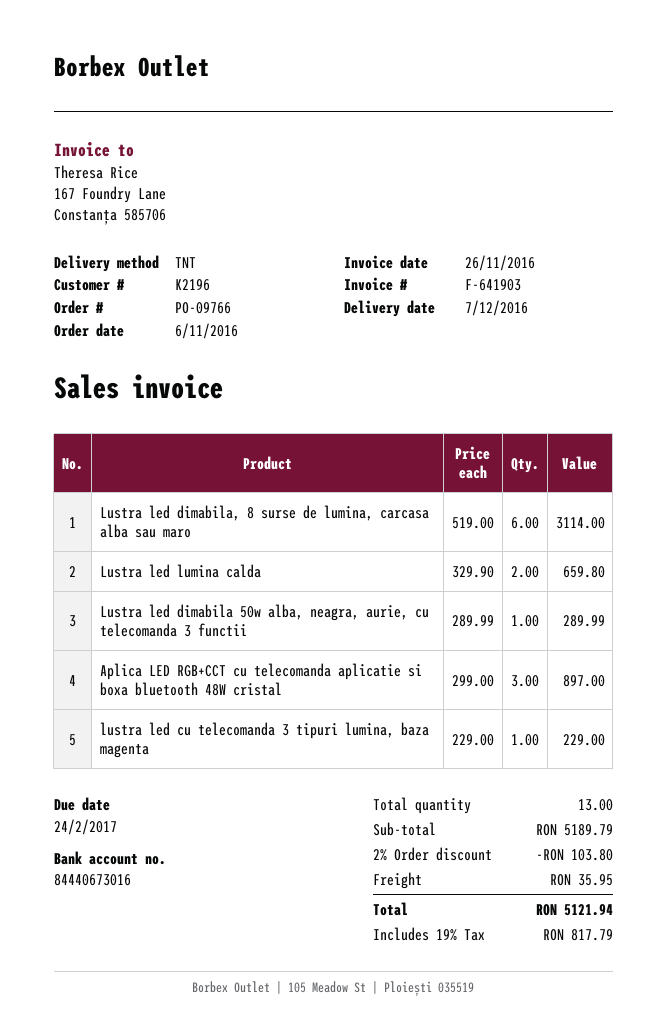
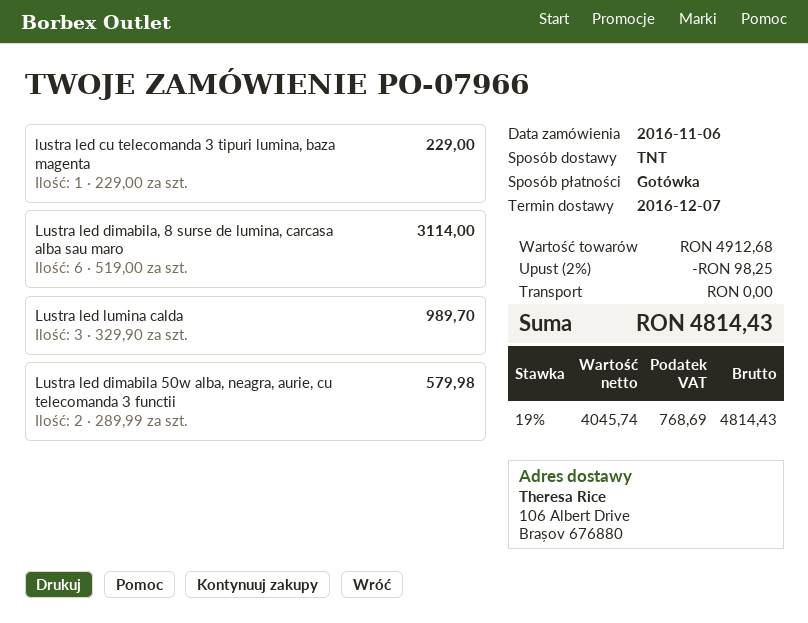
order number: PO-09766 -> PO-07966
Lustra led lumina calda: 2 x 329.90 = 659.80 -> 3 x 329.90 = 989.70
Lustra led dimabila 50w alba, neagra, aurie, cu telecomanda 3 functii: 1 x 289.99 = 289.99 -> 2 x 289.99 = 579.98
Aplica LED RGB+CCT cu telecomanda aplicatie si boxa bluetooth 48W cristal: 3 x 299.00 = 897.00 -> none
subtotal: 5189.79 -> 4912.68
discount: 2% = 103.80 -> 2% = 98.25
shipping: 35.95 -> 0.00
tax: 19% = 817.79 -> 19% = 768.69
total: 5121.94 -> 4814.43

